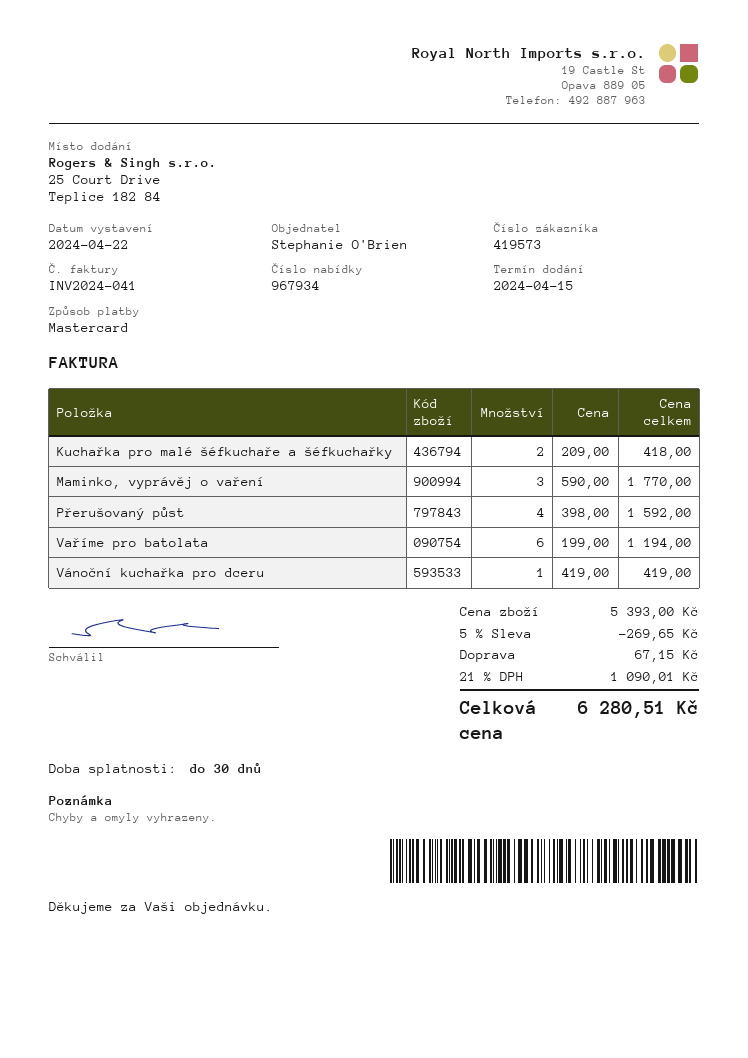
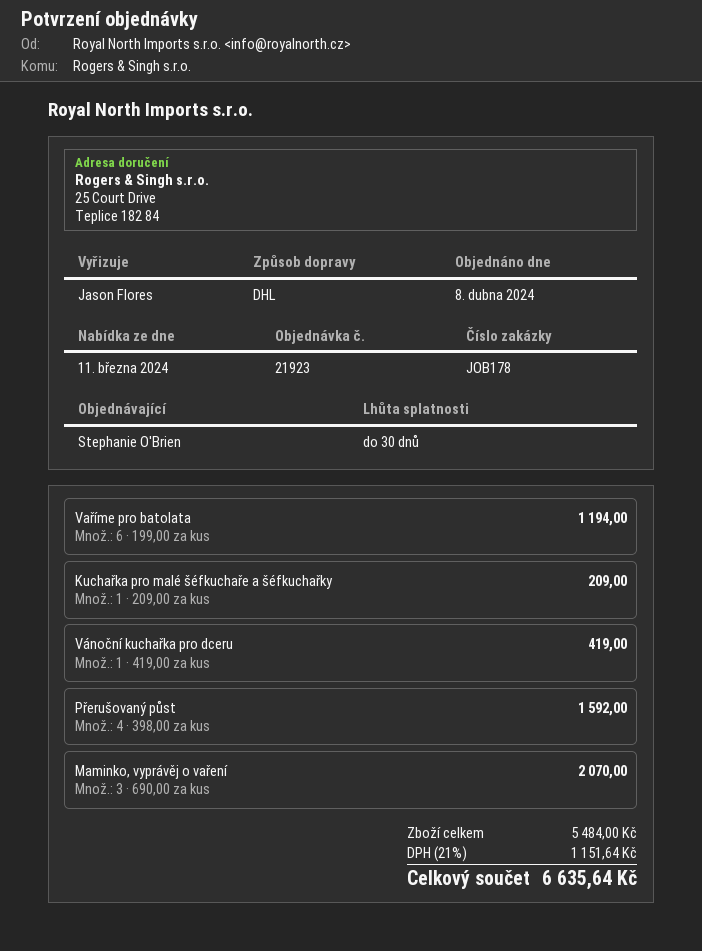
Kuchařka pro malé šéfkuchaře a šéfkuchařky: 2 x 209.00 = 418.00 -> 1 x 209.00 = 209.00
Maminko, vyprávěj o vaření: 3 x 590.00 = 1770.00 -> 3 x 690.00 = 2070.00
subtotal: 5393.00 -> 5484.00
discount: 5% = 269.65 -> none
shipping: 67.15 -> none
tax: 21% = 1090.01 -> 21% = 1151.64
total: 6280.51 -> 6635.64

